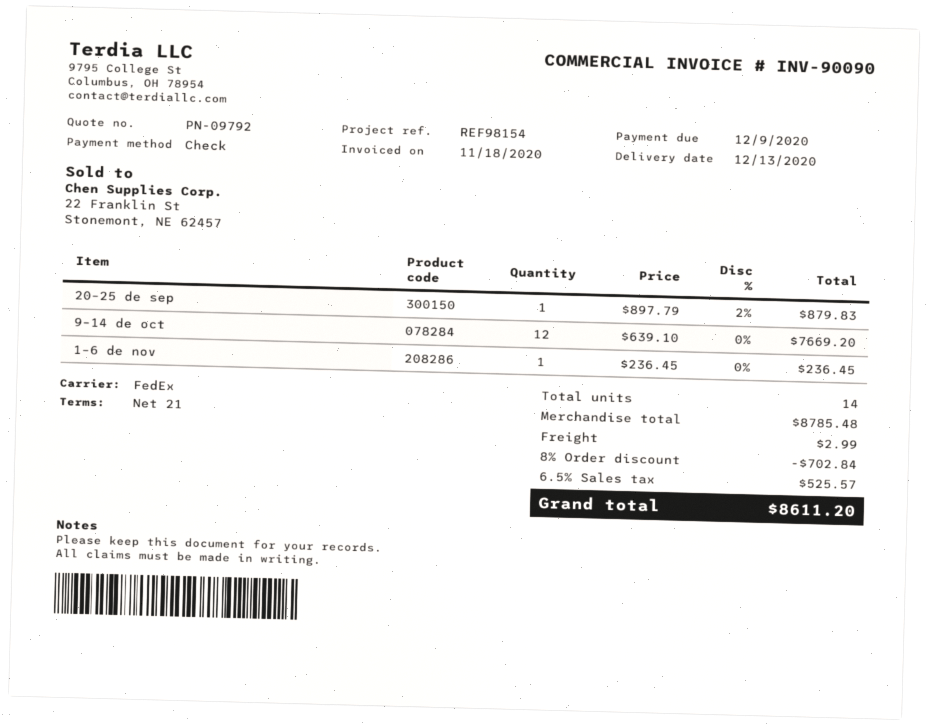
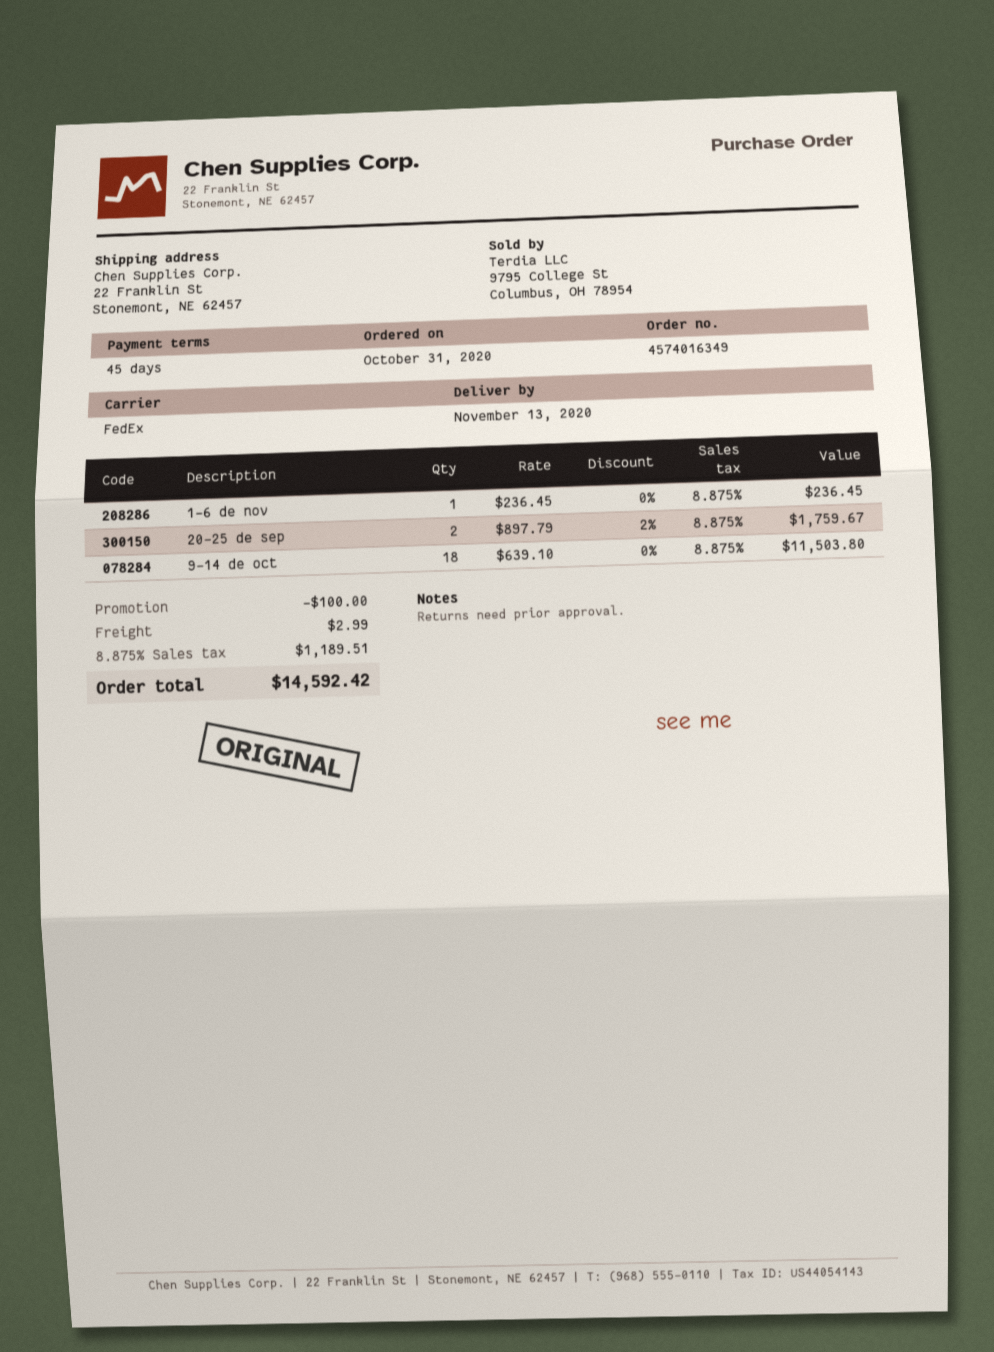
delivery date: 2020-12-13 -> 2020-11-13
payment terms: 21 days -> 45 days
20–25 de sep: 1 x 897.79 - 2% = 879.83 -> 2 x 897.79 - 2% = 1759.67
9–14 de oct: 12 x 639.10 = 7669.20 -> 18 x 639.10 = 11503.80
discount: 702.84 -> 100.00
tax: 6.5% = 525.57 -> 8.875% = 1189.51
total: 8611.20 -> 14592.42

